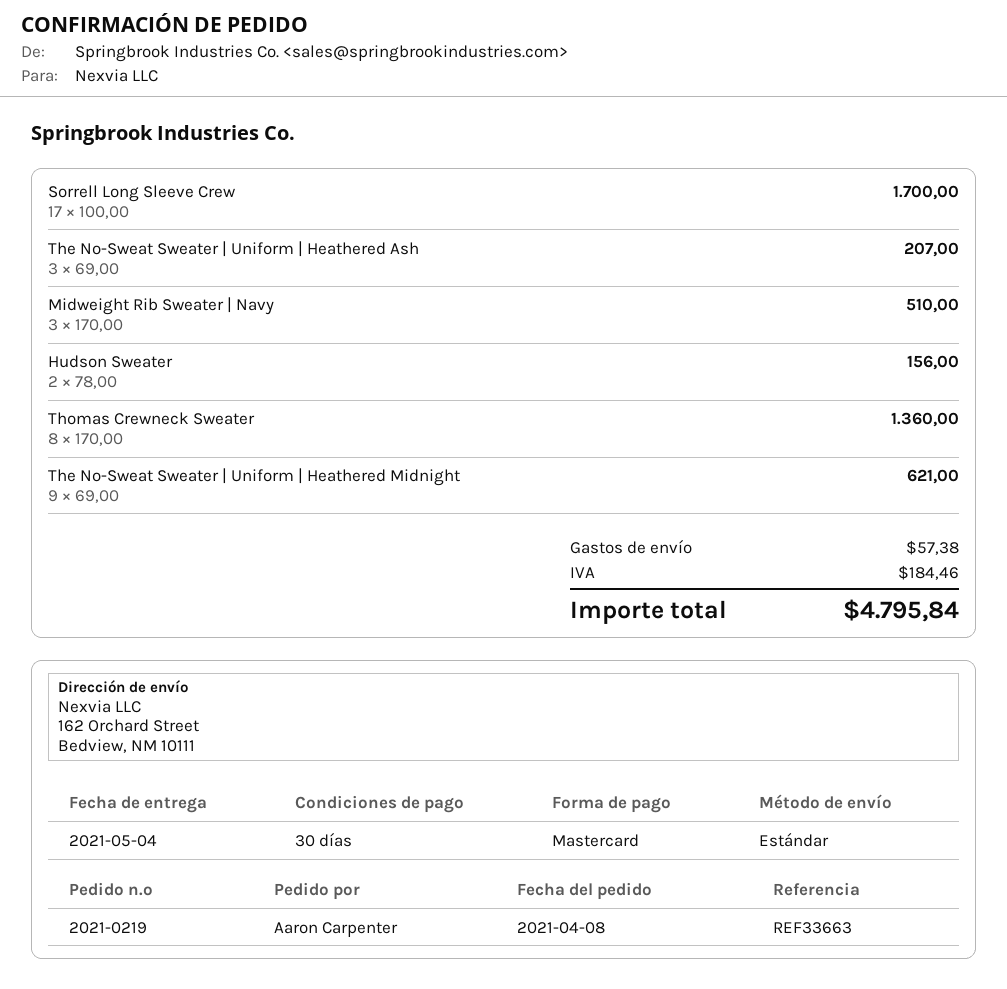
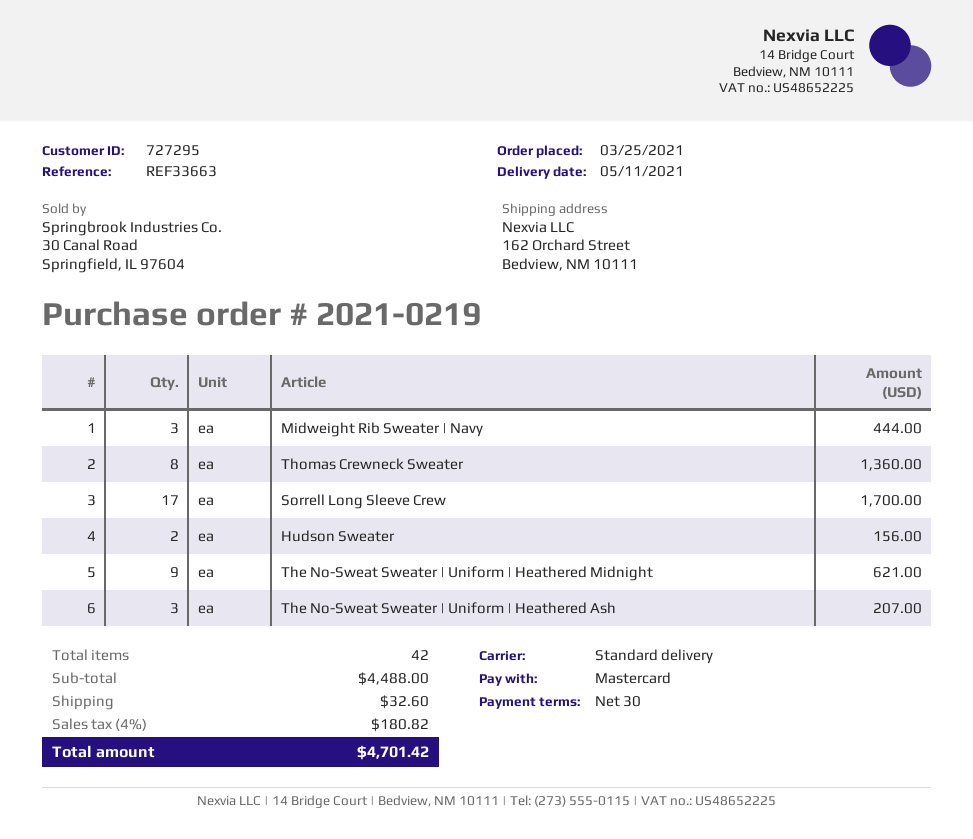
order date: 2021-04-08 -> 2021-03-25
delivery date: 2021-05-04 -> 2021-05-11
Midweight Rib Sweater | Navy: 3 for 510.00 -> 3 for 444.00
shipping: 57.38 -> 32.60
tax: 184.46 -> 180.82
total: 4795.84 -> 4701.42

